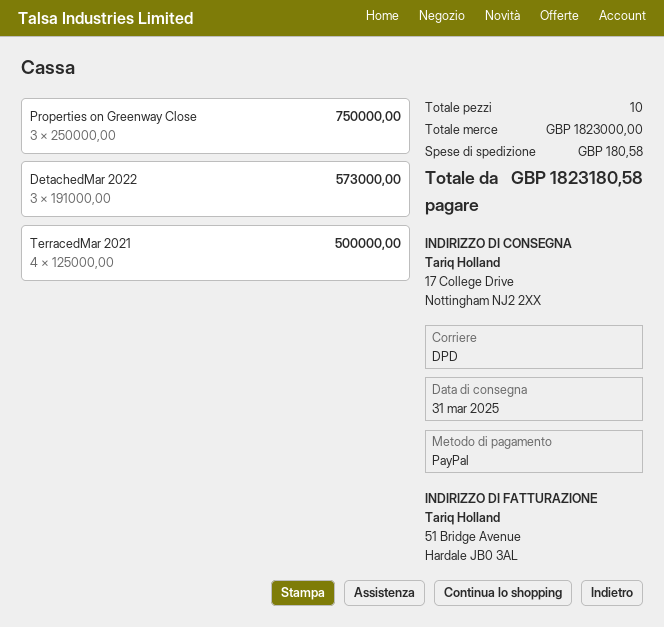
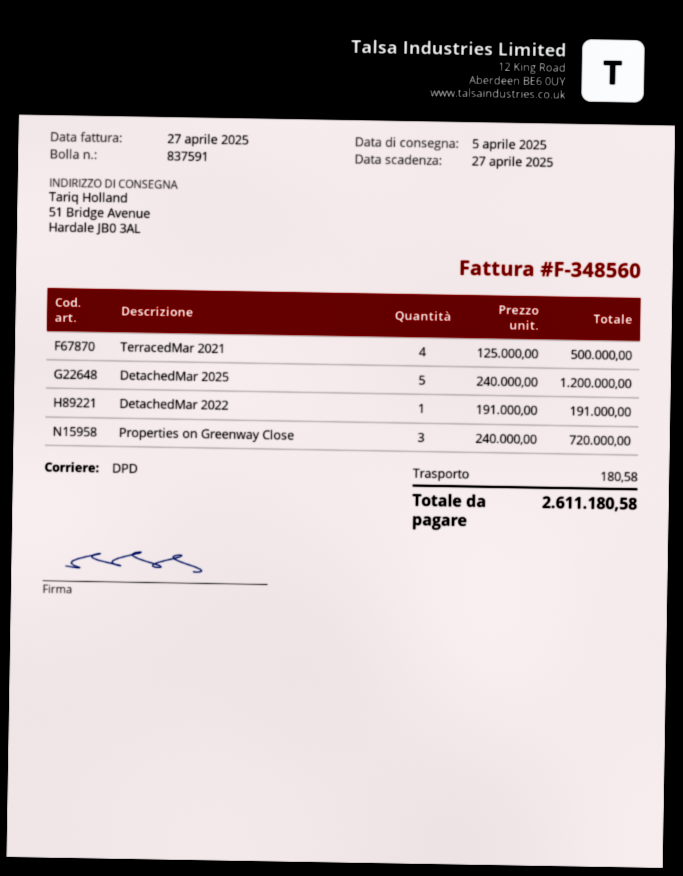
delivery date: 2025-03-31 -> 2025-04-05
ship to: 17 College Drive, Nottingham NJ2 2XX -> 51 Bridge Avenue, Hardale JB0 3AL
Properties on Greenway Close: 3 x 250000.00 = 750000.00 -> 3 x 240000.00 = 720000.00
DetachedMar 2022: 3 x 191000.00 = 573000.00 -> 1 x 191000.00 = 191000.00
DetachedMar 2025: none -> 5 x 240000.00 = 1200000.00
total: 1823180.58 -> 2611180.58

